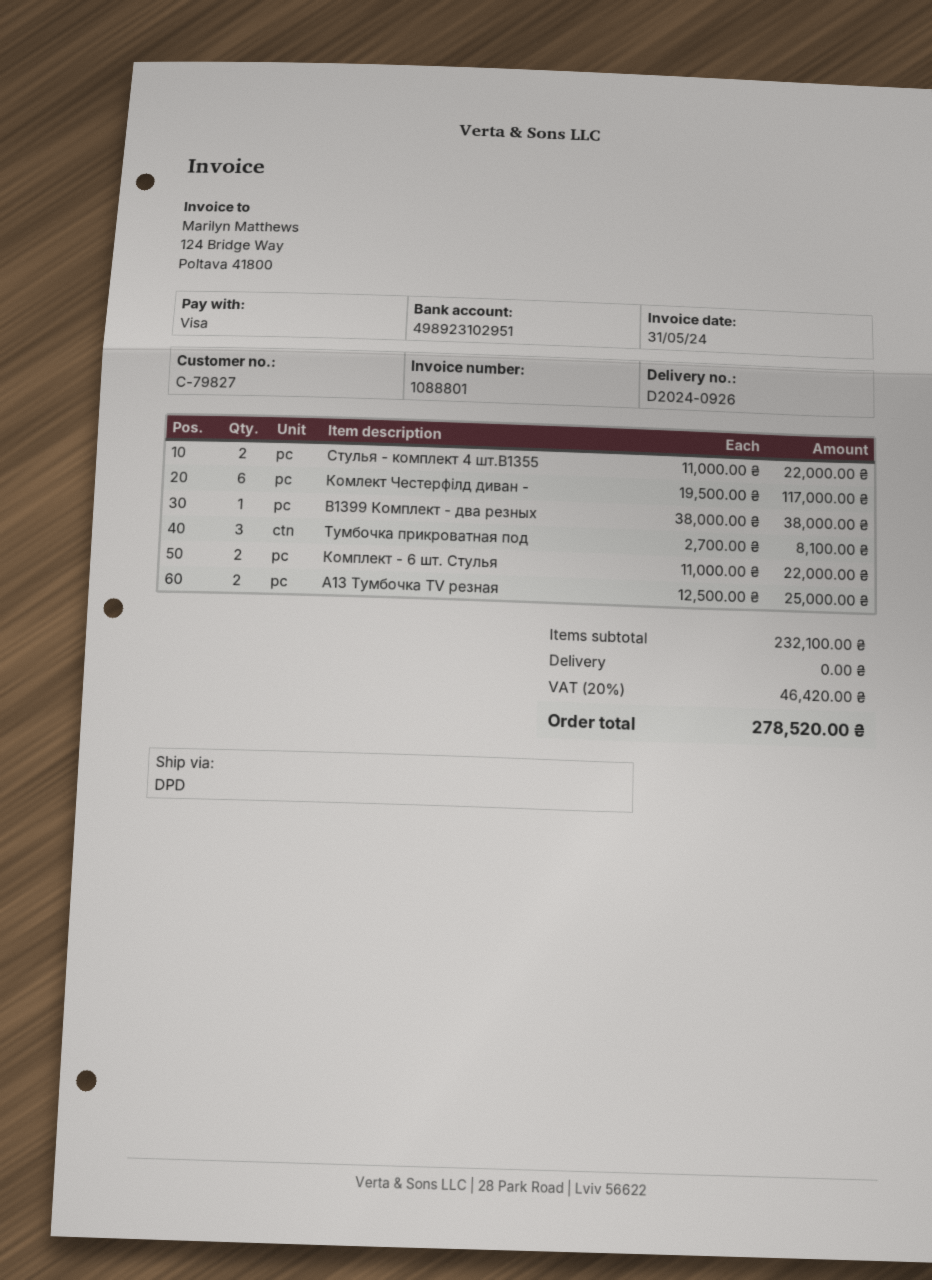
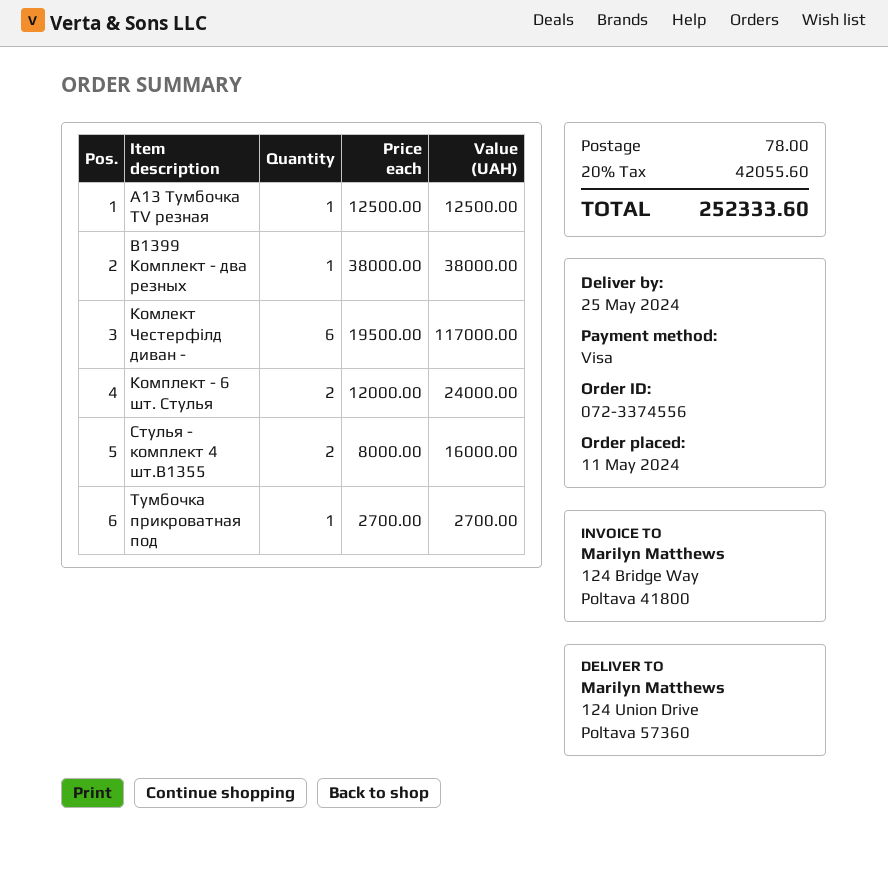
Стулья - комплект 4 шт.В1355: 2 x 11000.00 = 22000.00 -> 2 x 8000.00 = 16000.00
Тумбочка прикроватная под: 3 x 2700.00 = 8100.00 -> 1 x 2700.00 = 2700.00
Комплект - 6 шт. Стулья: 2 x 11000.00 = 22000.00 -> 2 x 12000.00 = 24000.00
А13 Тумбочка TV резная: 2 x 12500.00 = 25000.00 -> 1 x 12500.00 = 12500.00
shipping: 0.00 -> 78.00
tax: 20% = 46420.00 -> 20% = 42055.60
total: 278520.00 -> 252333.60

